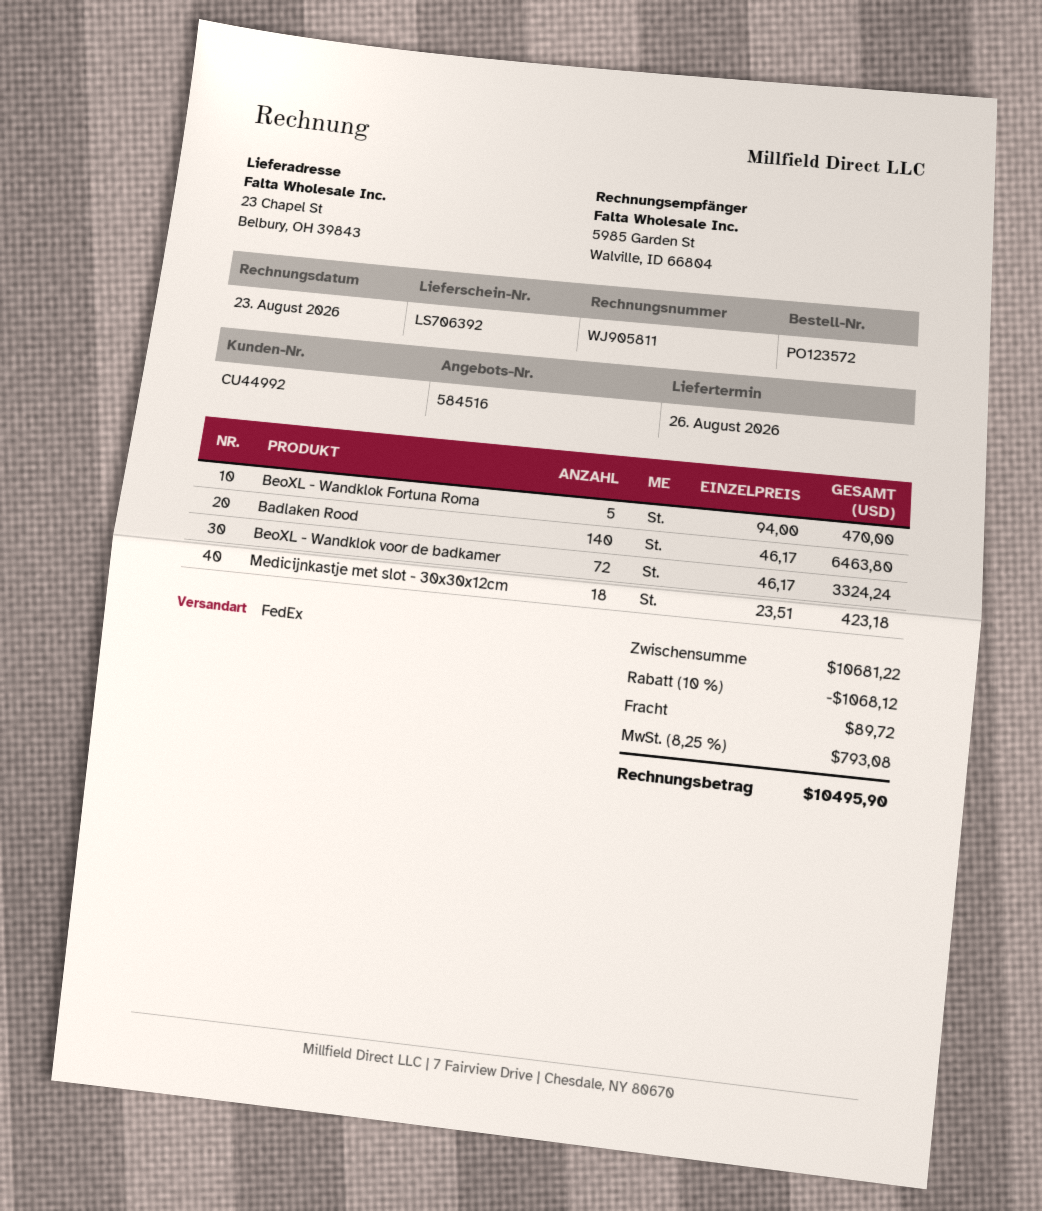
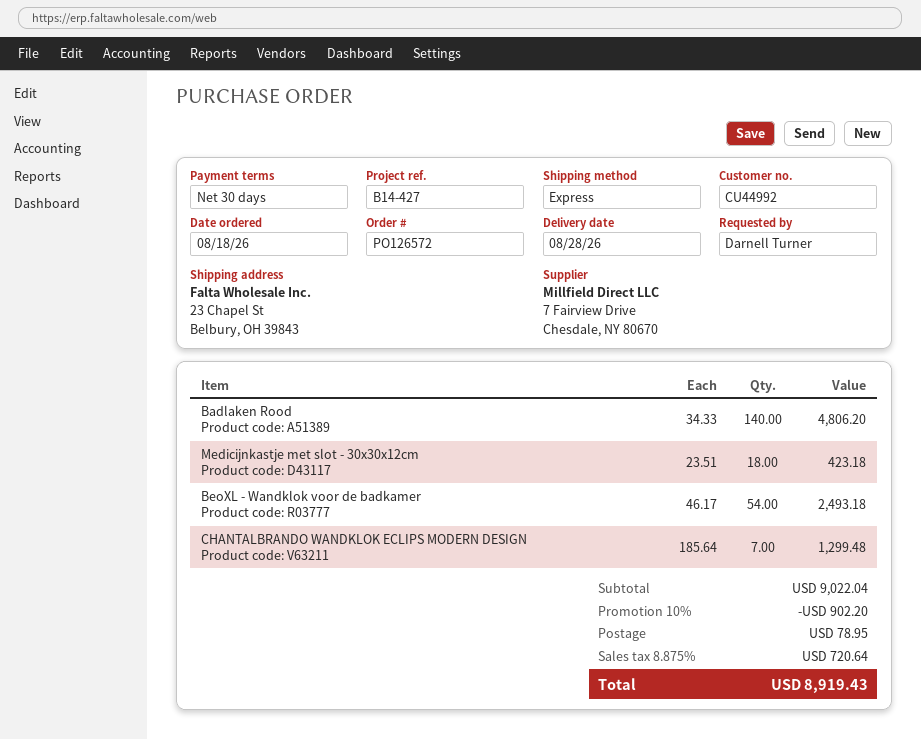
order number: PO123572 -> PO126572
delivery date: 2026-08-26 -> 2026-08-28
shipping method: FedEx -> express
BeoXL - Wandklok Fortuna Roma: 5 x 94.00 = 470.00 -> none
Badlaken Rood: 140 x 46.17 = 6463.80 -> 140 x 34.33 = 4806.20
BeoXL - Wandklok voor de badkamer: 72 x 46.17 = 3324.24 -> 54 x 46.17 = 2493.18
CHANTALBRANDO WANDKLOK ECLIPS MODERN DESIGN: none -> 7 x 185.64 = 1299.48
subtotal: 10681.22 -> 9022.04
discount: 10% = 1068.12 -> 10% = 902.20
shipping: 89.72 -> 78.95
tax: 8.25% = 793.08 -> 8.875% = 720.64
total: 10495.90 -> 8919.43

